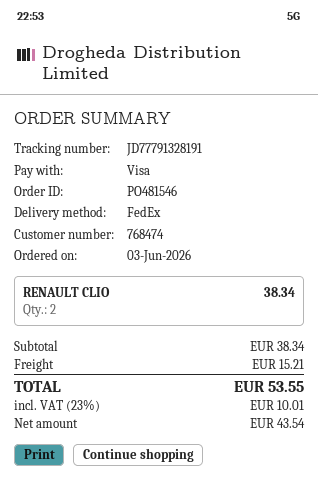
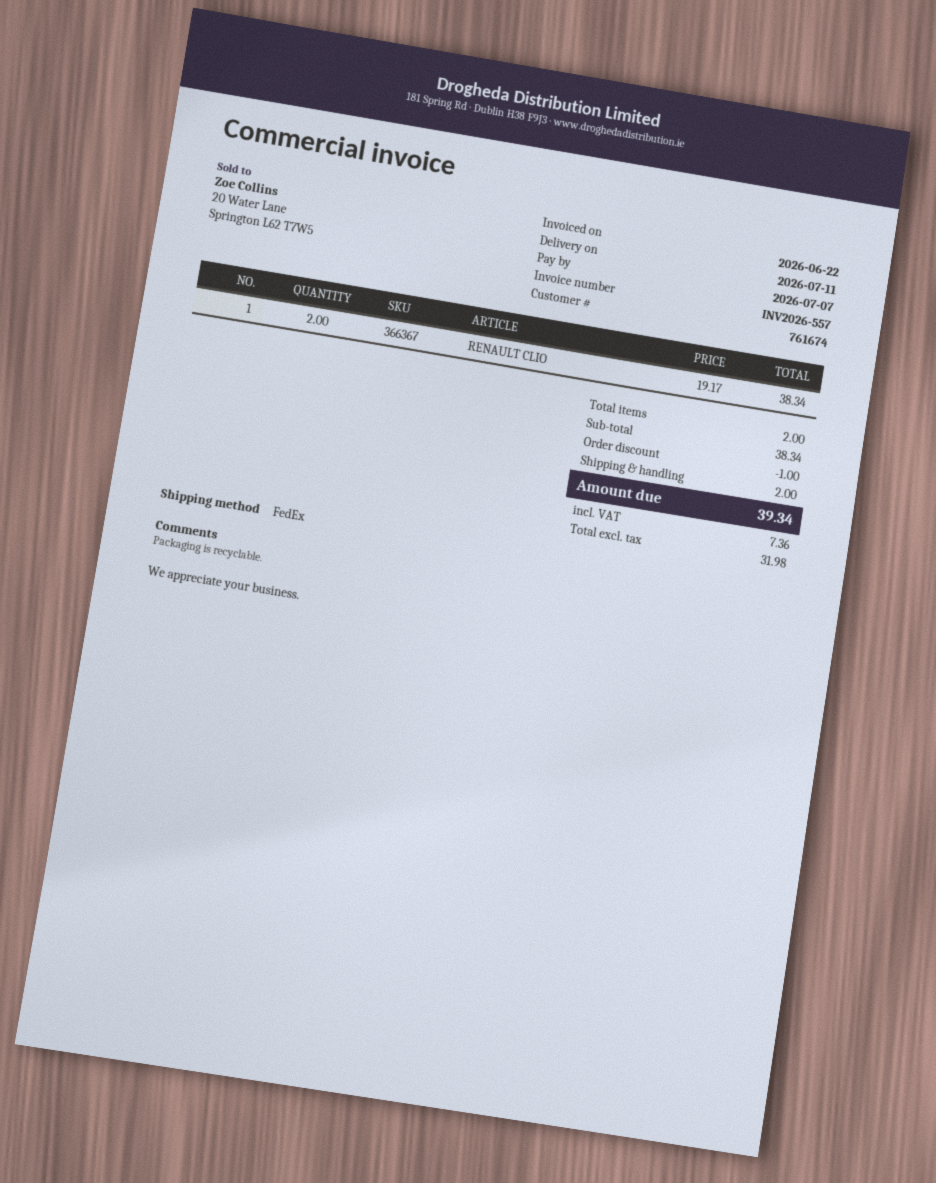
customer number: 768474 -> 761674
discount: none -> 1.00
shipping: 15.21 -> 2.00
net: 43.54 -> 31.98
tax: 10.01 -> 7.36
total: 53.55 -> 39.34

